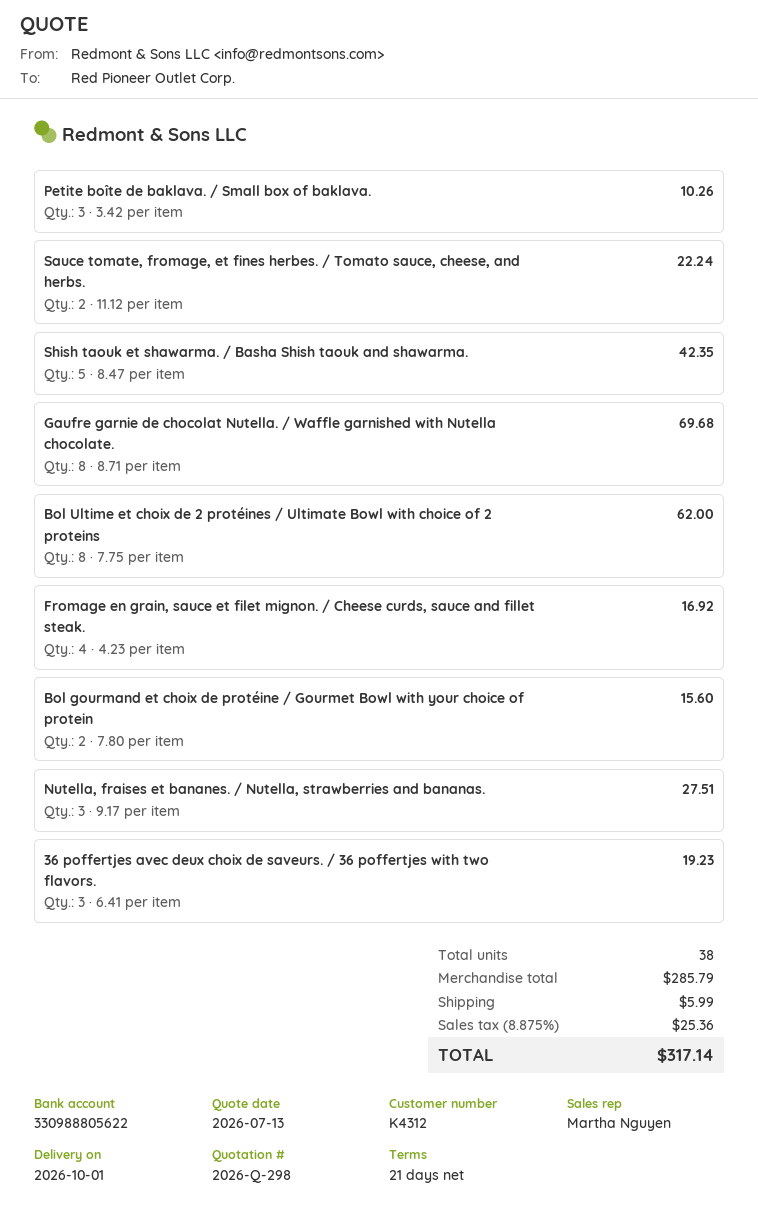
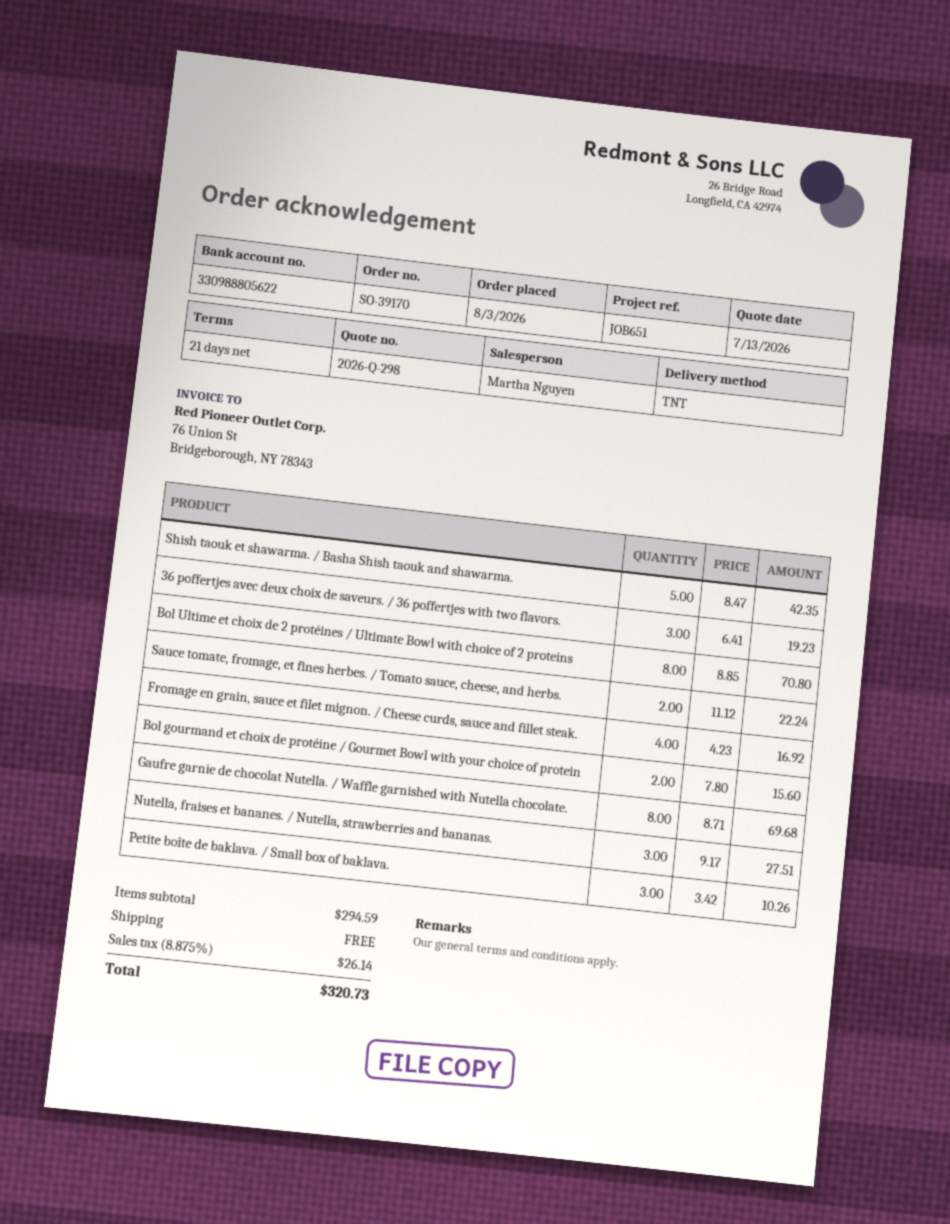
Bol Ultime et choix de 2 protéines / Ultimate Bowl with choice of 2 proteins: 8 x 7.75 = 62.00 -> 8 x 8.85 = 70.80
subtotal: 285.79 -> 294.59
shipping: 5.99 -> 0.00
tax: 8.875% = 25.36 -> 8.875% = 26.14
total: 317.14 -> 320.73

